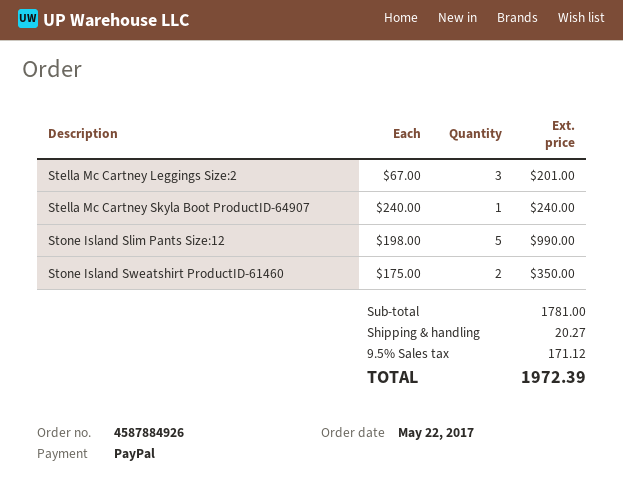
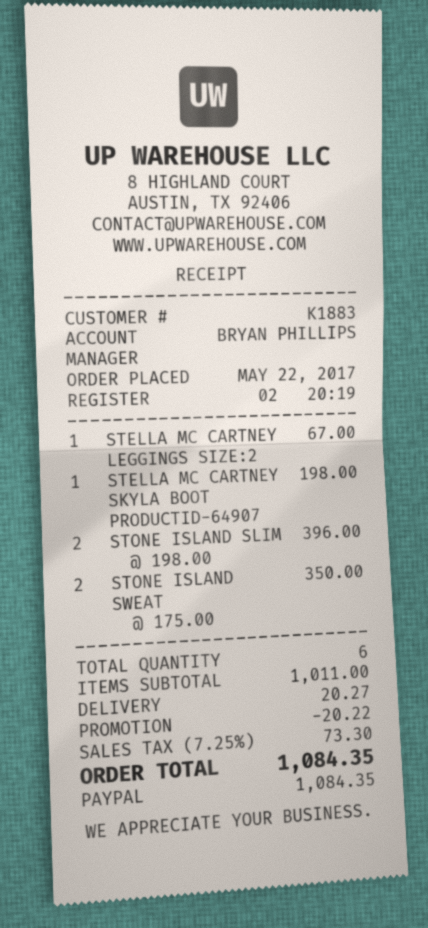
Stella Mc Cartney Leggings Size:2: 3 x 67.00 = 201.00 -> 1 x 67.00 = 67.00
Stella Mc Cartney Skyla Boot ProductID-64907: 1 x 240.00 = 240.00 -> 1 x 198.00 = 198.00
Stone Island Slim Pants Size:12: 5 x 198.00 = 990.00 -> 2 x 198.00 = 396.00
subtotal: 1781.00 -> 1011.00
discount: none -> 20.22
tax: 9.5% = 171.12 -> 7.25% = 73.30
total: 1972.39 -> 1084.35

